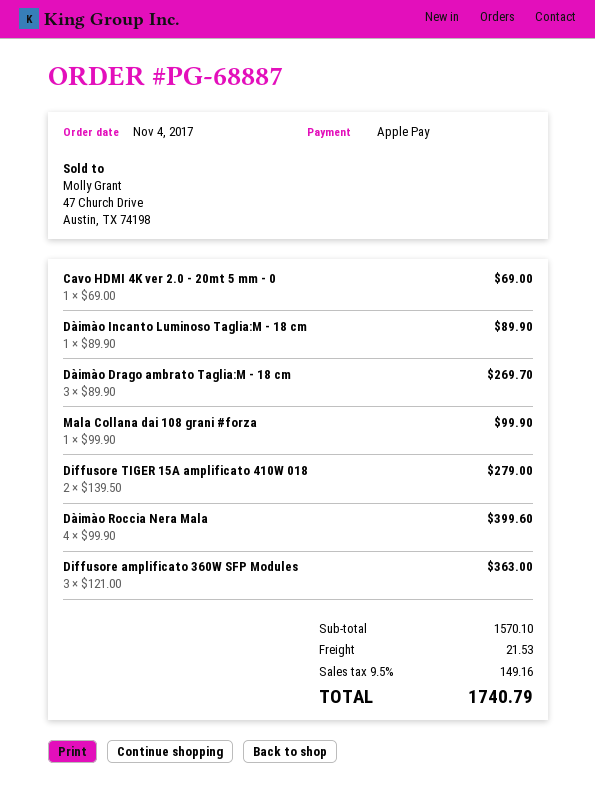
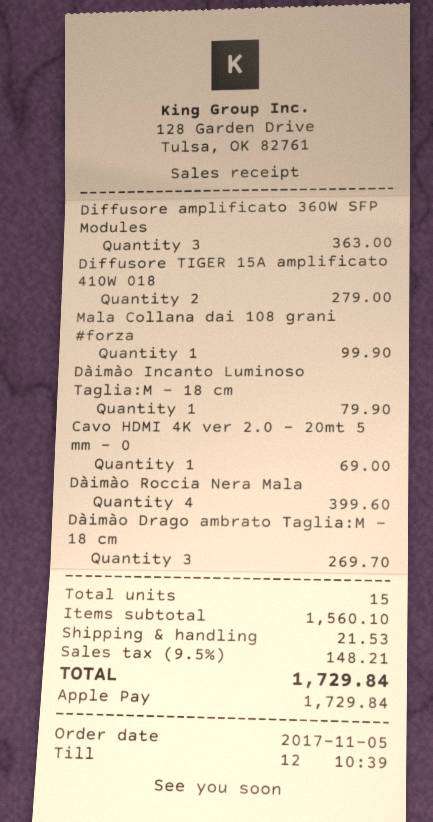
order date: 2017-11-04 -> 2017-11-05
Dàimào Incanto Luminoso Taglia:M - 18 cm: 1 for 89.90 -> 1 for 79.90
subtotal: 1570.10 -> 1560.10
tax: 9.5% = 149.16 -> 9.5% = 148.21
total: 1740.79 -> 1729.84

